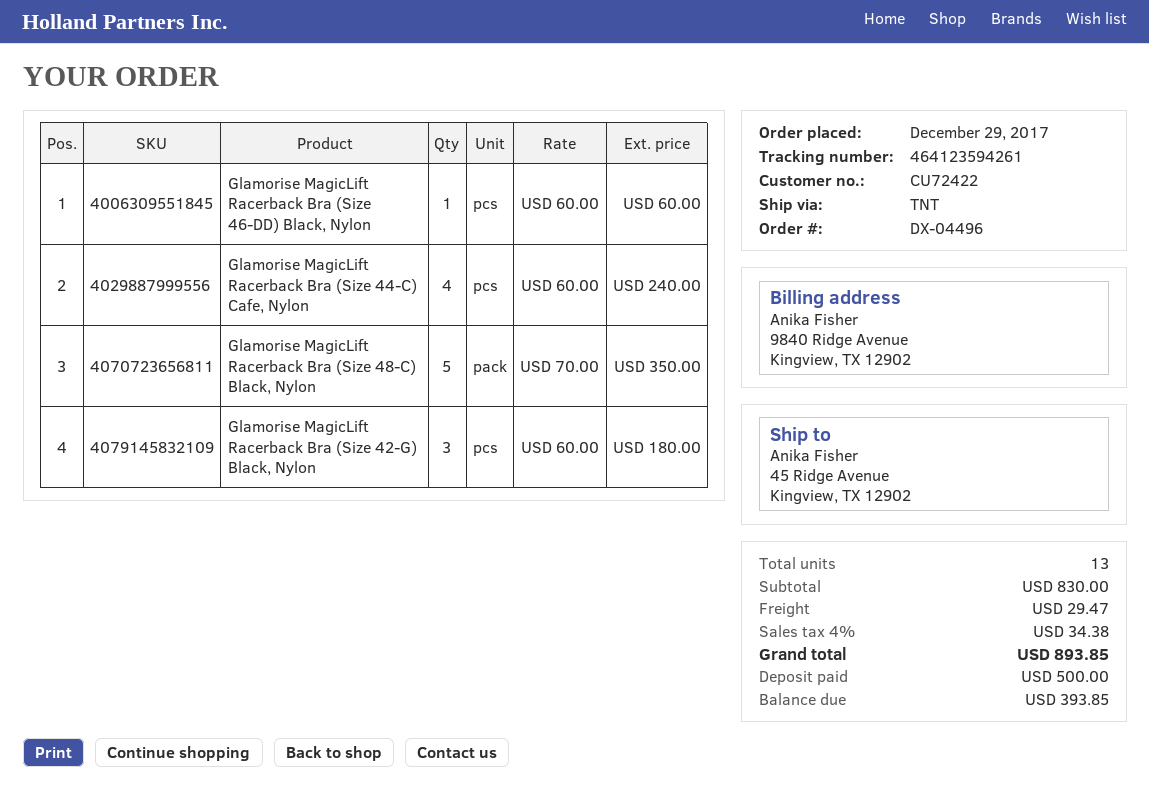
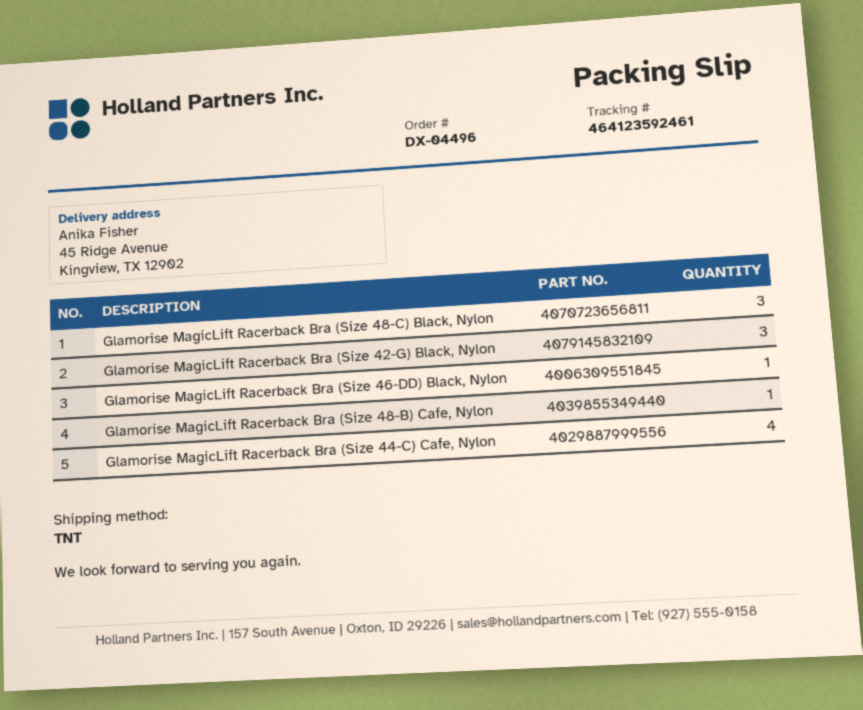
tracking number: 464123594261 -> 464123592461
Glamorise MagicLift Racerback Bra (Size 48-C) Black, Nylon: 5 -> 3
Glamorise MagicLift Racerback Bra (Size 48-B) Cafe, Nylon: none -> 1

